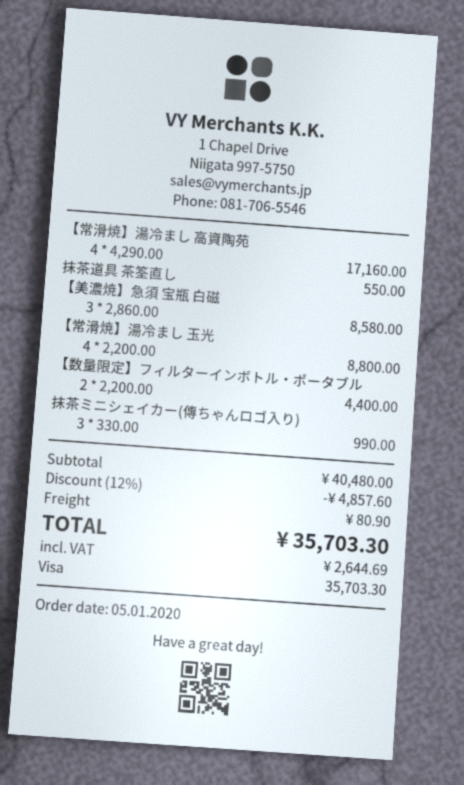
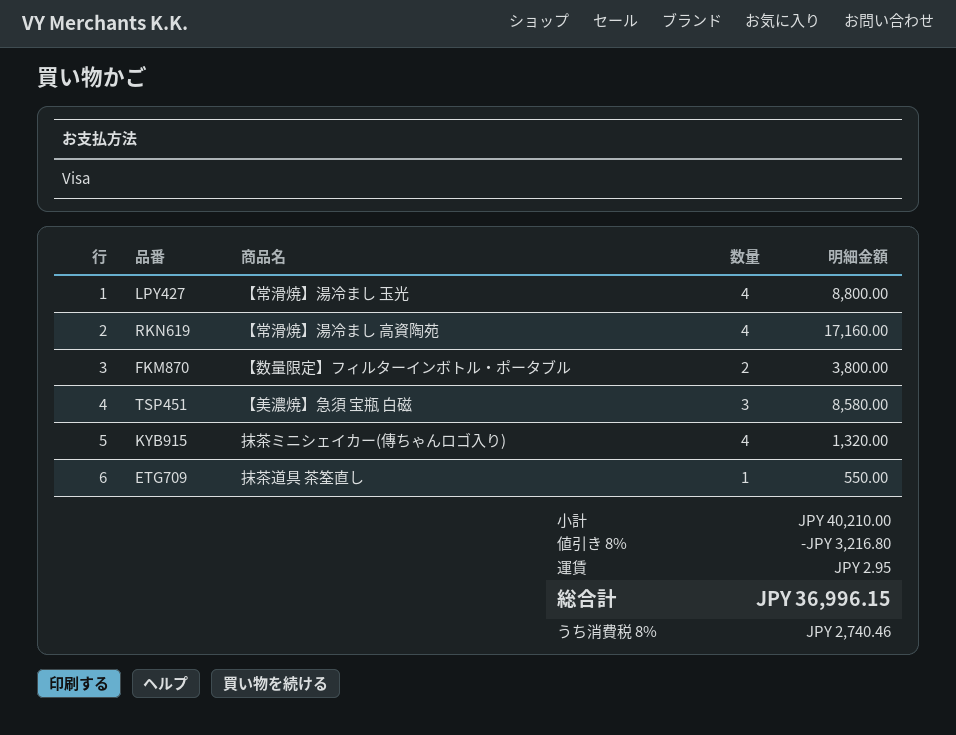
【数量限定】フィルターインボトル・ポータブル: 2 for 4400.00 -> 2 for 3800.00
抹茶ミニシェイカー(傳ちゃんロゴ入り): 3 for 990.00 -> 4 for 1320.00
subtotal: 40480.00 -> 40210.00
discount: 12% = 4857.60 -> 8% = 3216.80
shipping: 80.90 -> 2.95
tax: 2644.69 -> 2740.46
total: 35703.30 -> 36996.15

